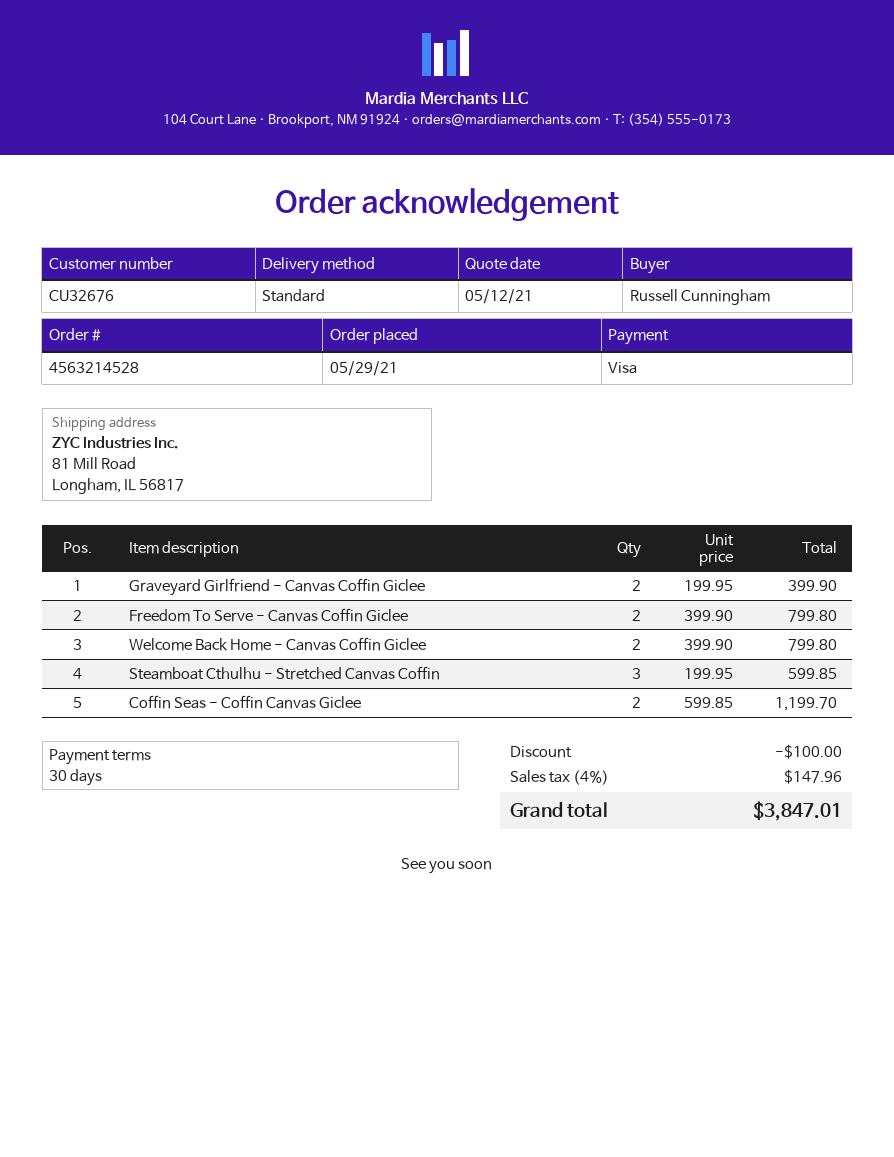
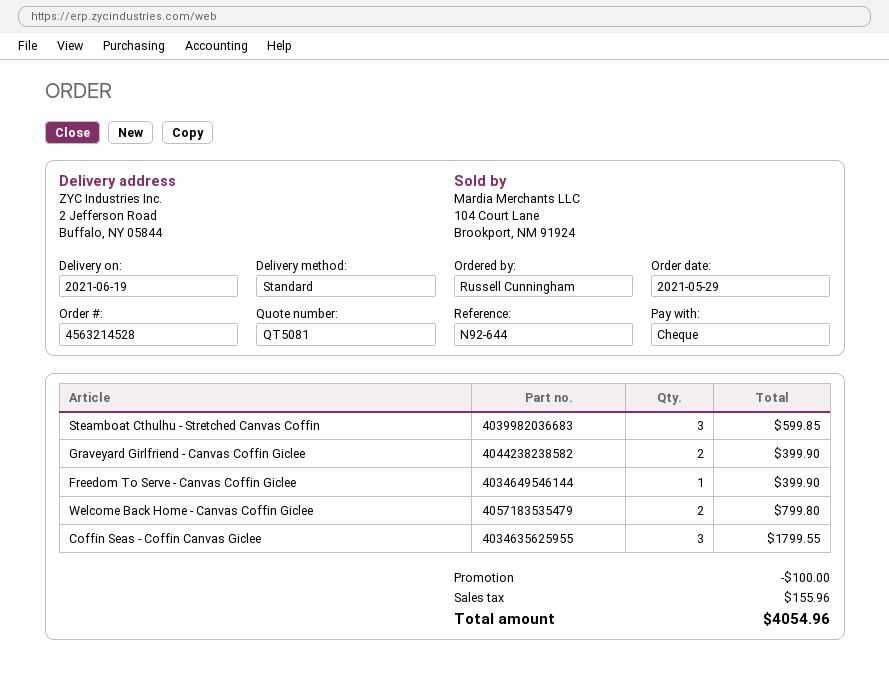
payment method: Visa -> cheque
ship to: 81 Mill Road, Longham, IL 56817 -> 2 Jefferson Road, Buffalo, NY 05844
Freedom To Serve - Canvas Coffin Giclee: 2 for 799.80 -> 1 for 399.90
Coffin Seas - Coffin Canvas Giclee: 2 for 1199.70 -> 3 for 1799.55
tax: 147.96 -> 155.96
total: 3847.01 -> 4054.96

